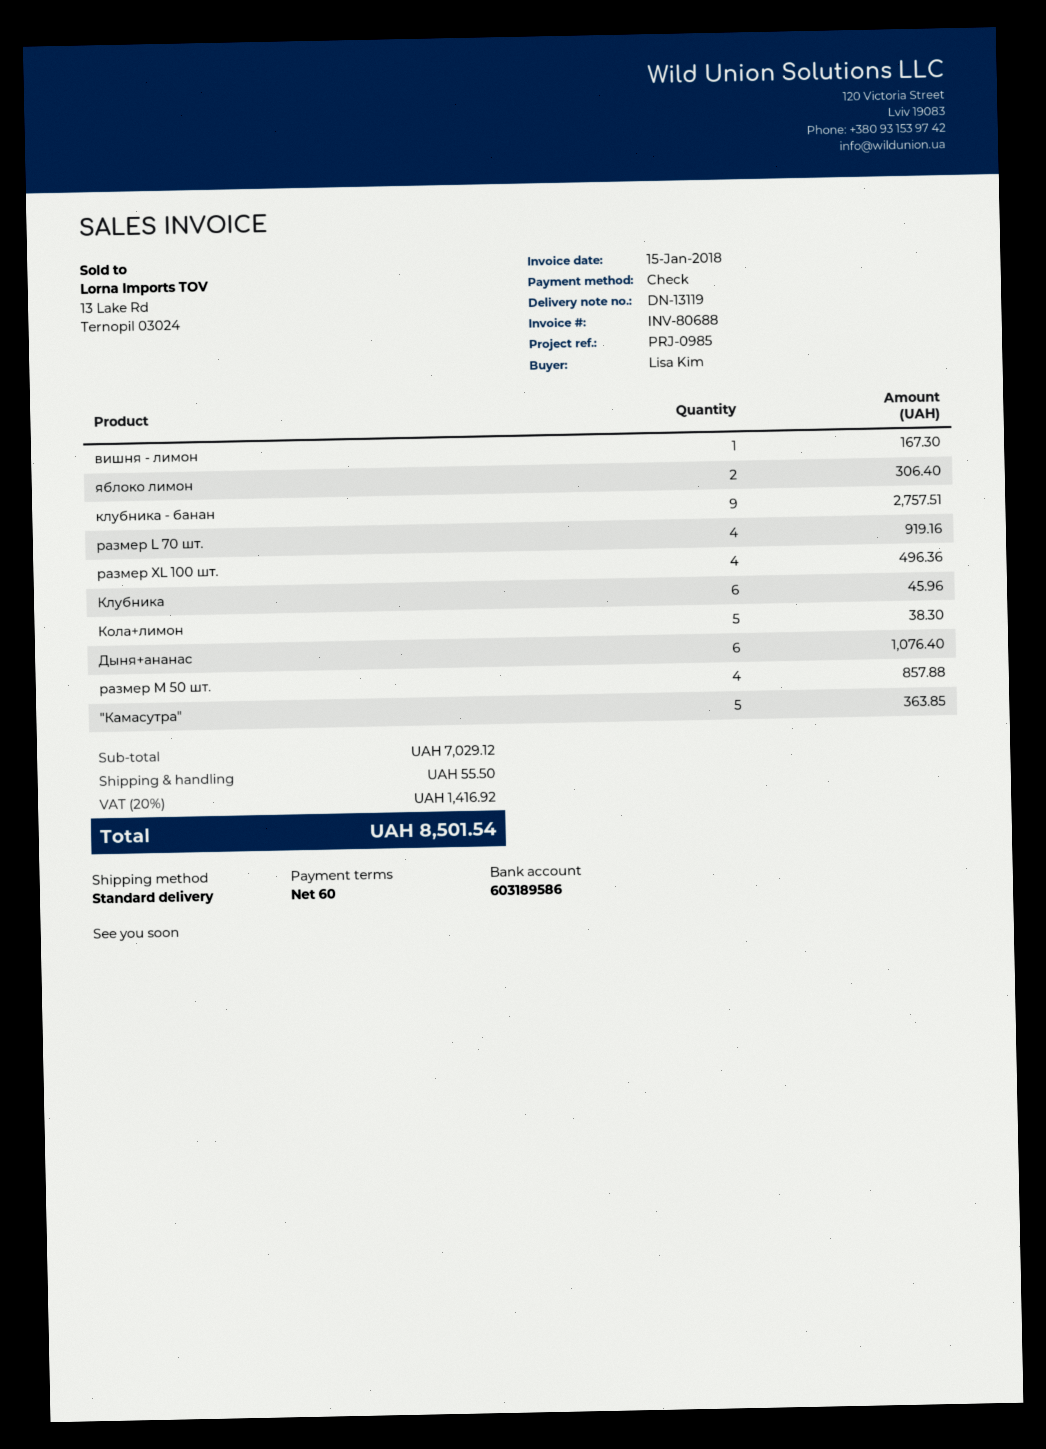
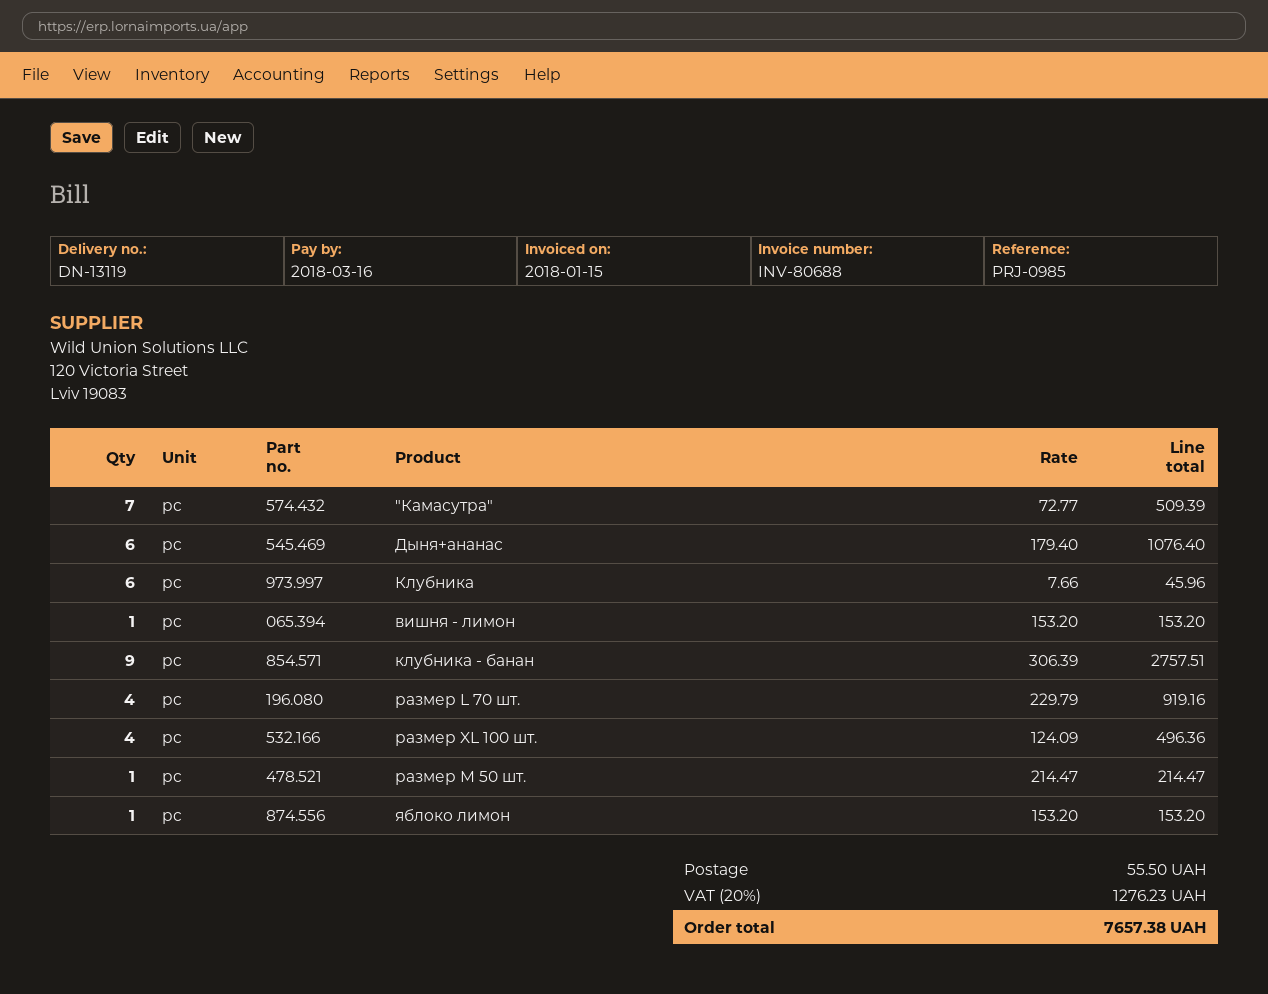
вишня - лимон: 1 for 167.30 -> 1 for 153.20
яблоко лимон: 2 for 306.40 -> 1 for 153.20
Кола+лимон: 5 for 38.30 -> none
размер М 50 шт.: 4 for 857.88 -> 1 for 214.47
"Камасутра": 5 for 363.85 -> 7 for 509.39
tax: 20% = 1416.92 -> 20% = 1276.23
total: 8501.54 -> 7657.38

